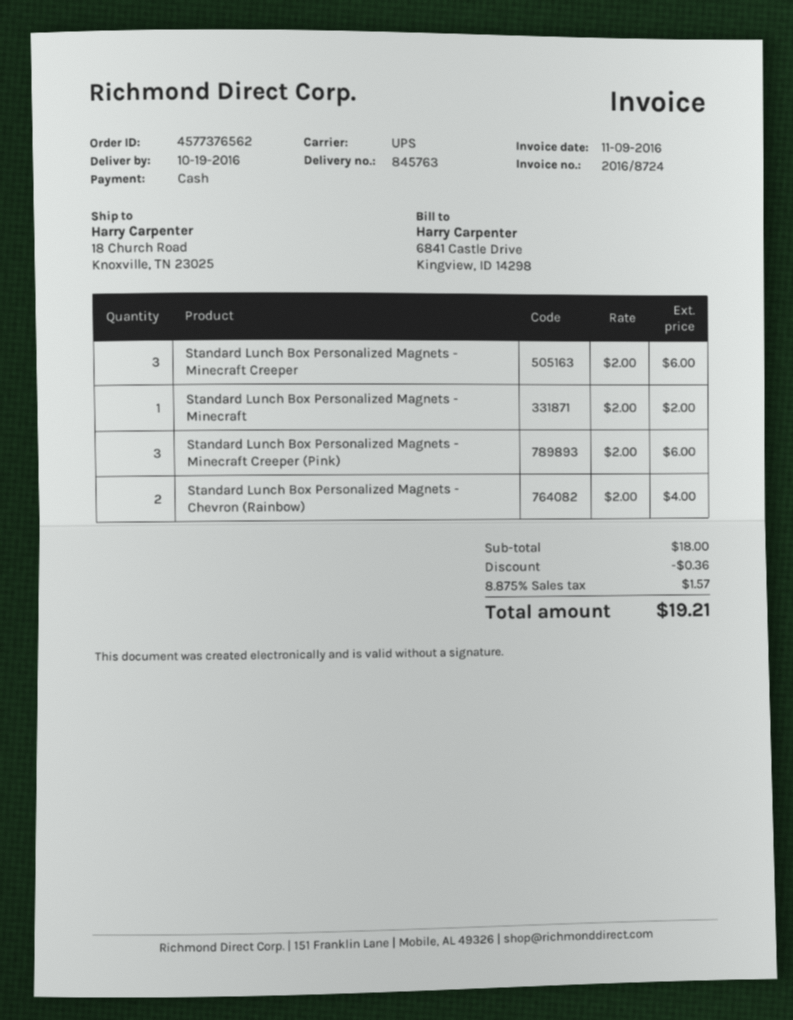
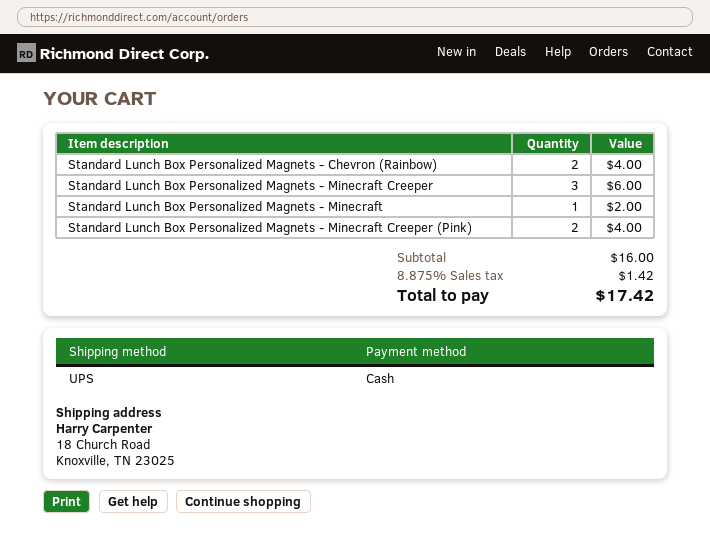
Standard Lunch Box Personalized Magnets - Minecraft Creeper (Pink): 3 for 6.00 -> 2 for 4.00
subtotal: 18.00 -> 16.00
discount: 0.36 -> none
tax: 8.875% = 1.57 -> 8.875% = 1.42
total: 19.21 -> 17.42

